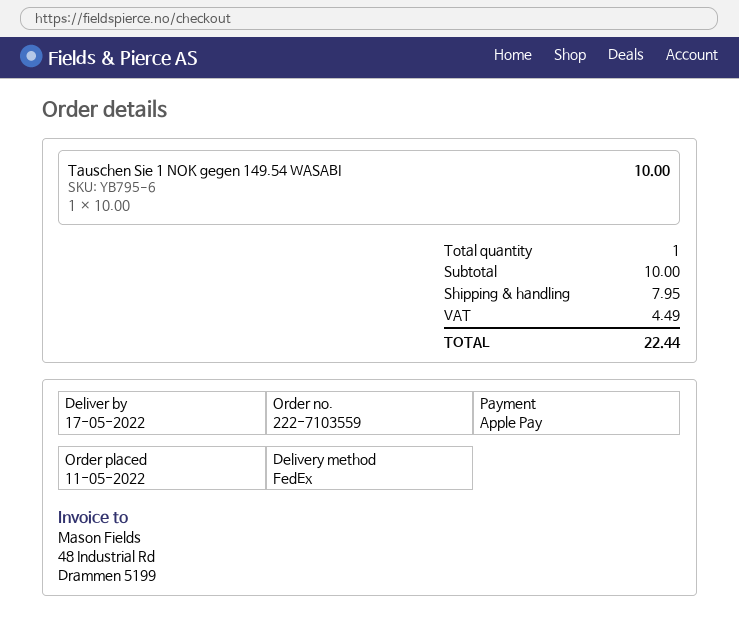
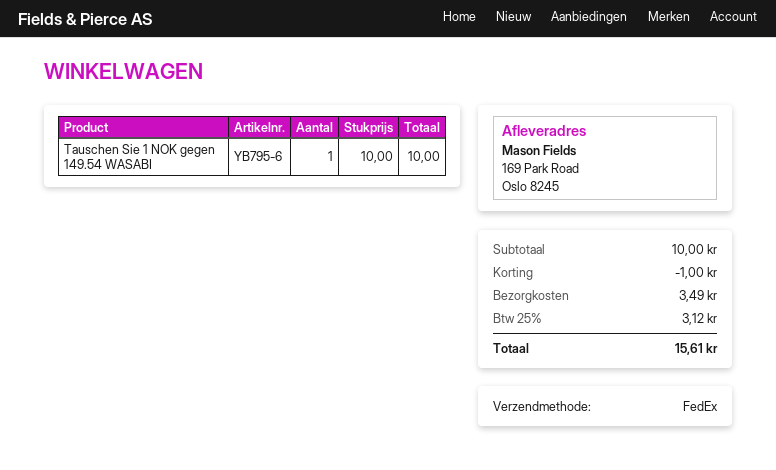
discount: none -> 1.00
shipping: 7.95 -> 3.49
tax: 4.49 -> 3.12
total: 22.44 -> 15.61

